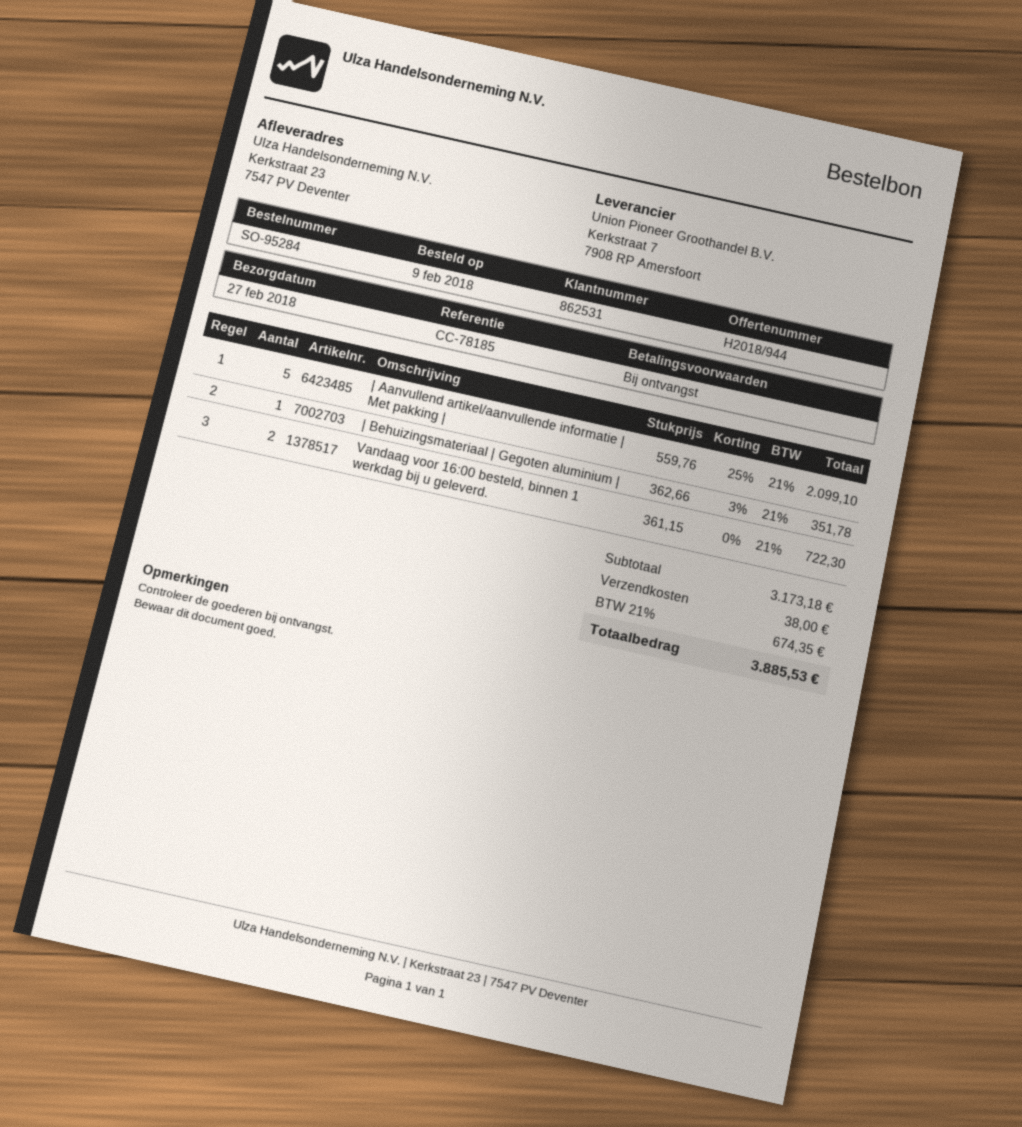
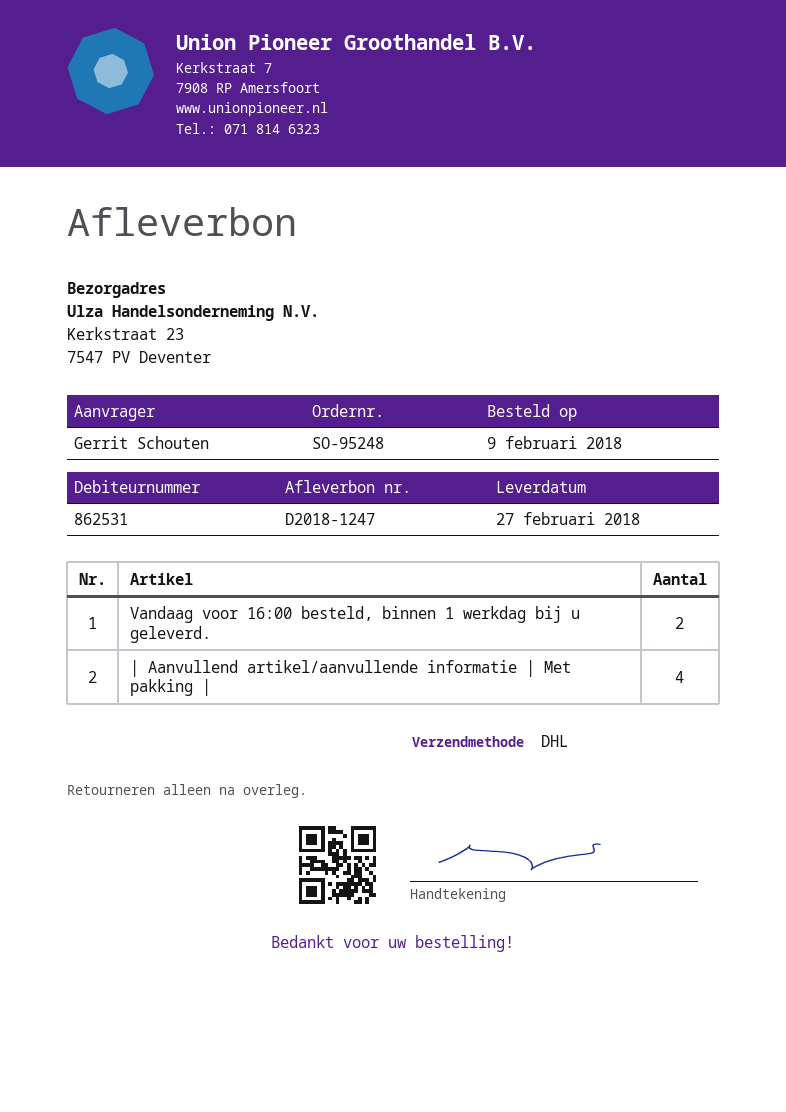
order number: SO-95284 -> SO-95248
| Aanvullend artikel/aanvullende informatie | Met pakking |: 5 -> 4
| Behuizingsmateriaal | Gegoten aluminium |: 1 -> none

